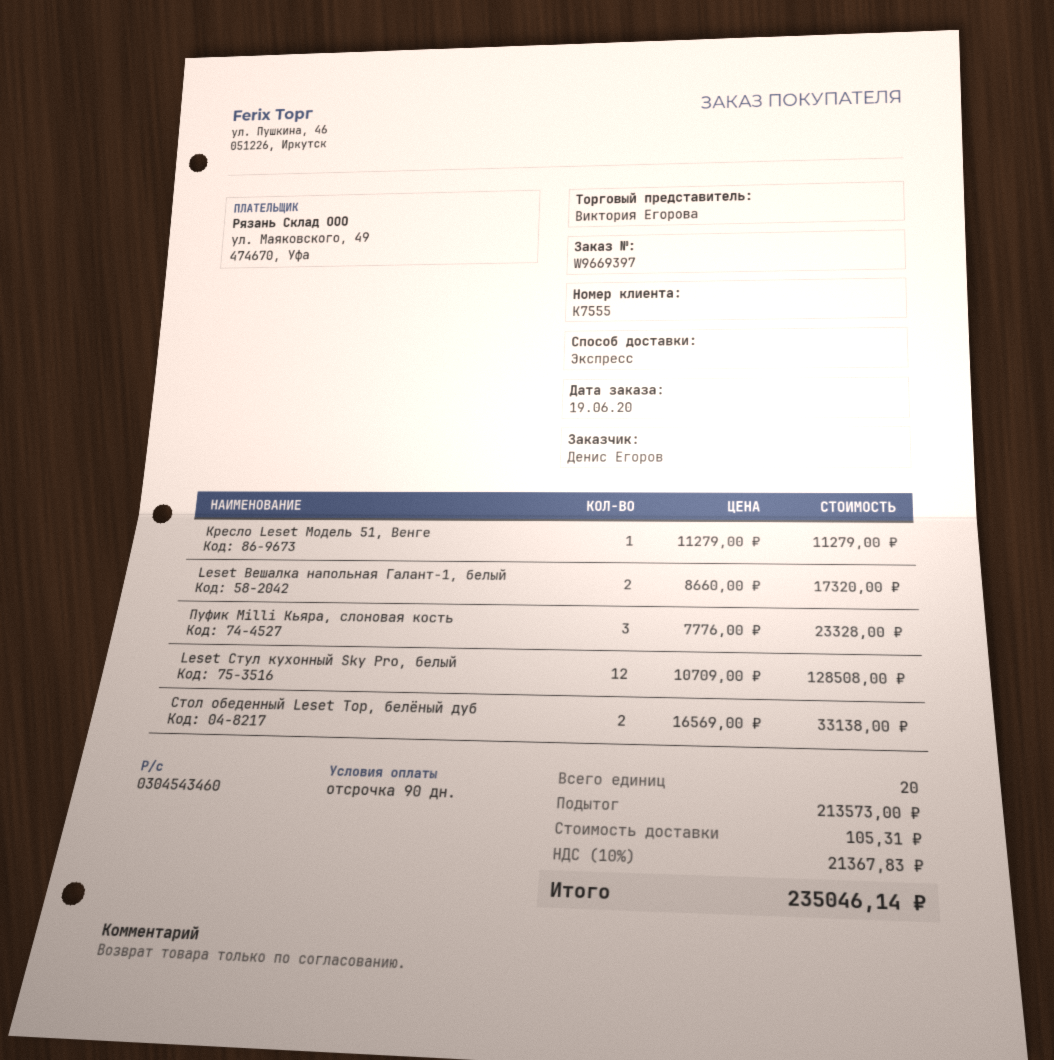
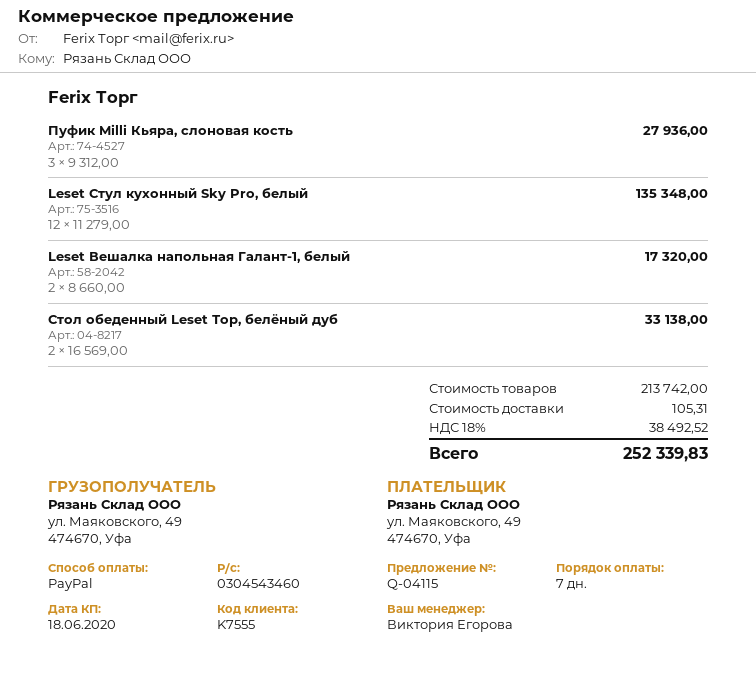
payment terms: 90 days -> 7 days
Кресло Leset Модель 51, Венге: 1 x 11279.00 = 11279.00 -> none
Пуфик Milli Кьяра, слоновая кость: 3 x 7776.00 = 23328.00 -> 3 x 9312.00 = 27936.00
Leset Стул кухонный Sky Pro, белый: 12 x 10709.00 = 128508.00 -> 12 x 11279.00 = 135348.00
subtotal: 213573.00 -> 213742.00
tax: 10% = 21367.83 -> 18% = 38492.52
total: 235046.14 -> 252339.83

